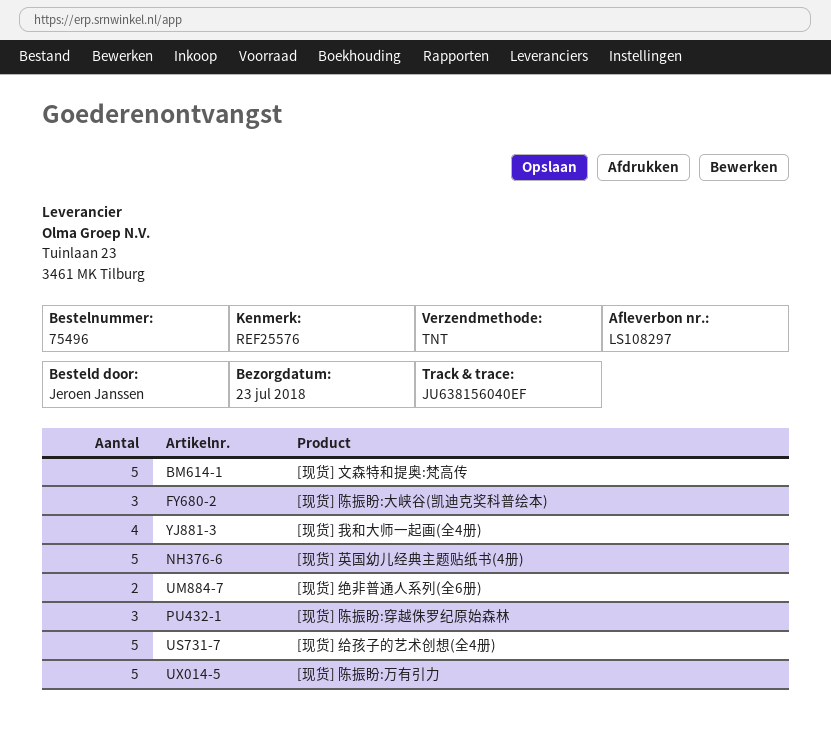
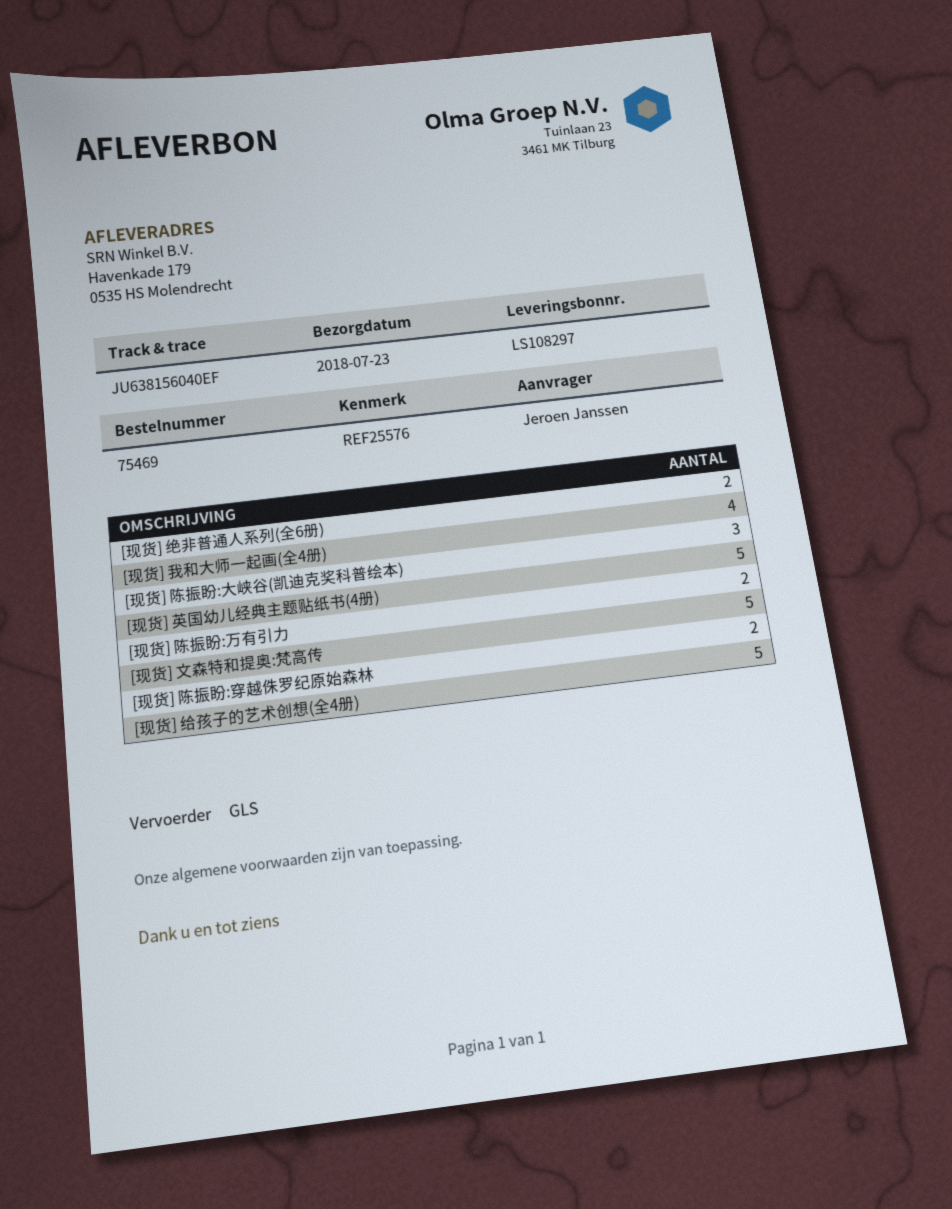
order number: 75496 -> 75469
shipping method: TNT -> GLS
[现货] 陈振盼:穿越侏罗纪原始森林: 3 -> 2
[现货] 陈振盼:万有引力: 5 -> 2

